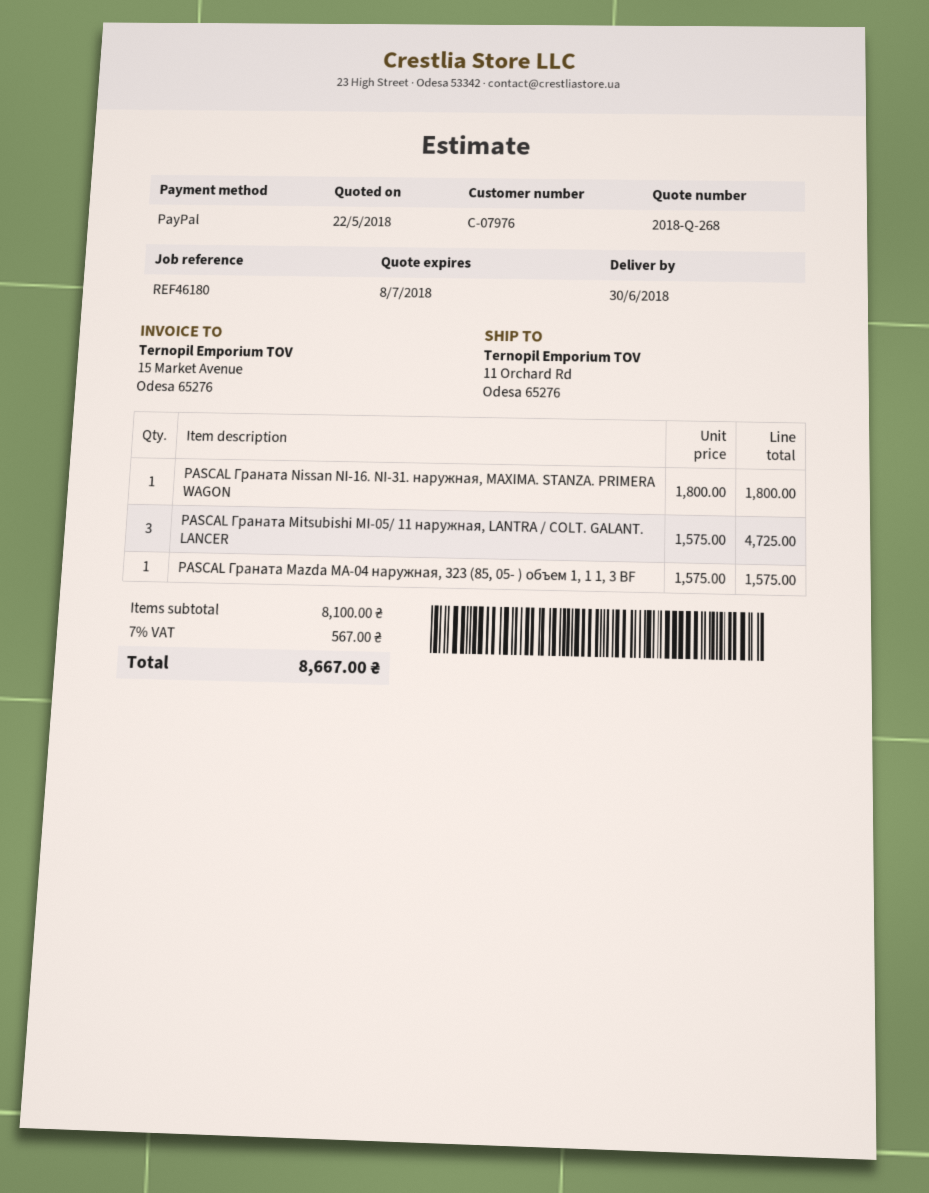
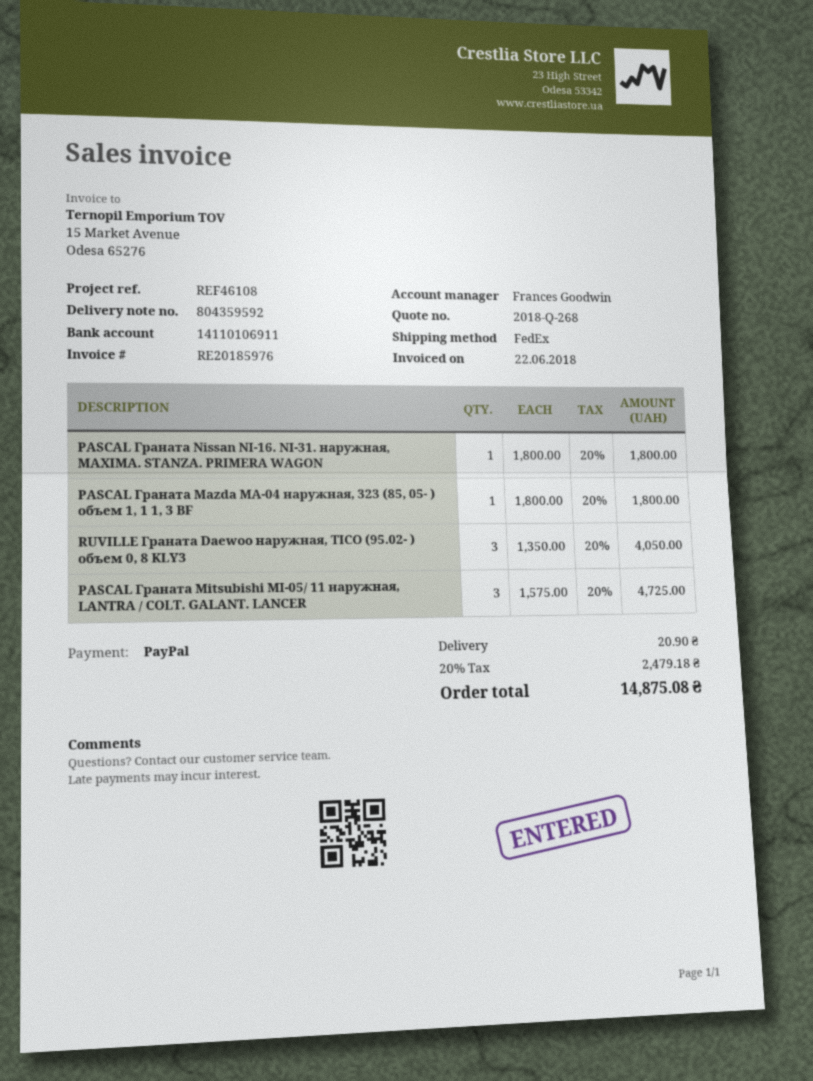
reference: REF46180 -> REF46108
PASCAL Граната Mazda MA-04 наружная, 323 (85, 05- ) объем 1, 1 1, 3 BF: 1 x 1575.00 = 1575.00 -> 1 x 1800.00 = 1800.00
RUVILLE Граната Daewoo наружная, TICO (95.02- ) объем 0, 8 KLY3: none -> 3 x 1350.00 = 4050.00
shipping: none -> 20.90
tax: 7% = 567.00 -> 20% = 2479.18
total: 8667.00 -> 14875.08

